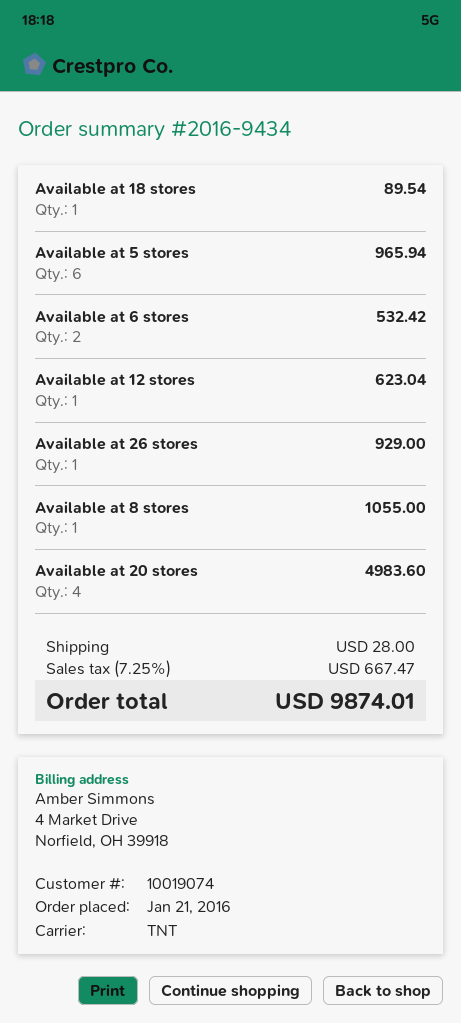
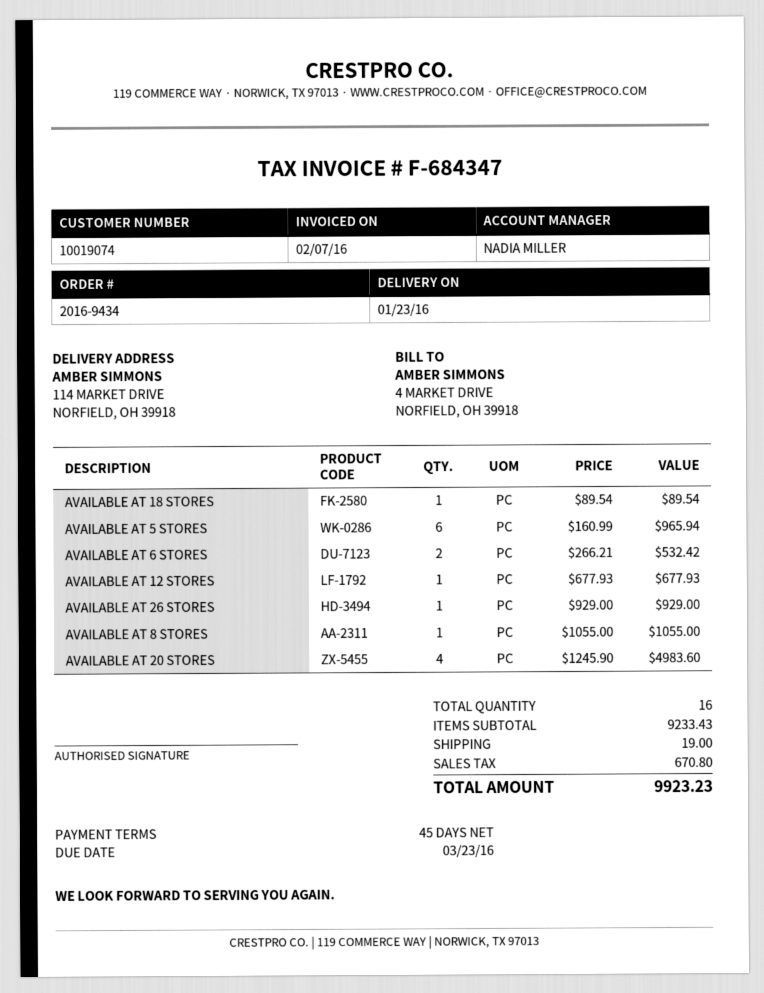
Available at 12 stores: 1 for 623.04 -> 1 for 677.93
shipping: 28.00 -> 19.00
tax: 667.47 -> 670.80
total: 9874.01 -> 9923.23

